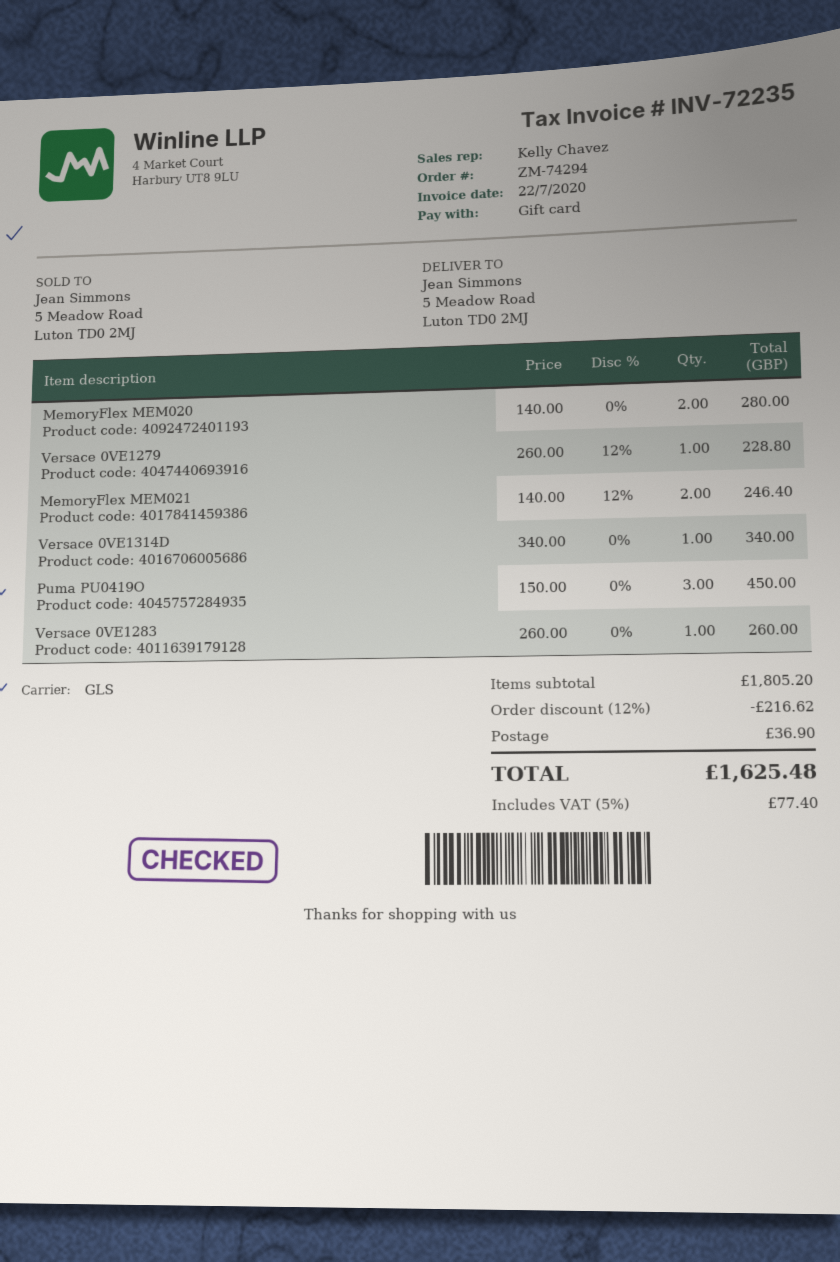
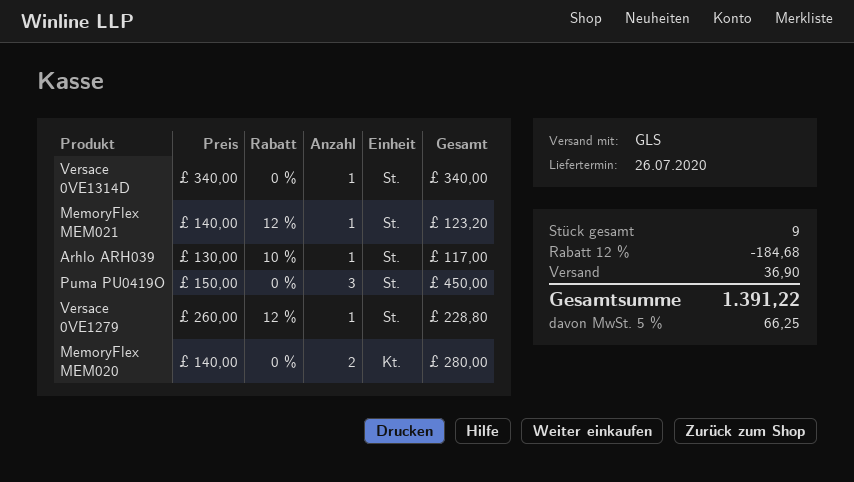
MemoryFlex MEM021: 2 x 140.00 - 12% = 246.40 -> 1 x 140.00 - 12% = 123.20
Versace 0VE1283: 1 x 260.00 = 260.00 -> none
Arhlo ARH039: none -> 1 x 130.00 - 10% = 117.00
discount: 12% = 216.62 -> 12% = 184.68
tax: 5% = 77.40 -> 5% = 66.25
total: 1625.48 -> 1391.22

